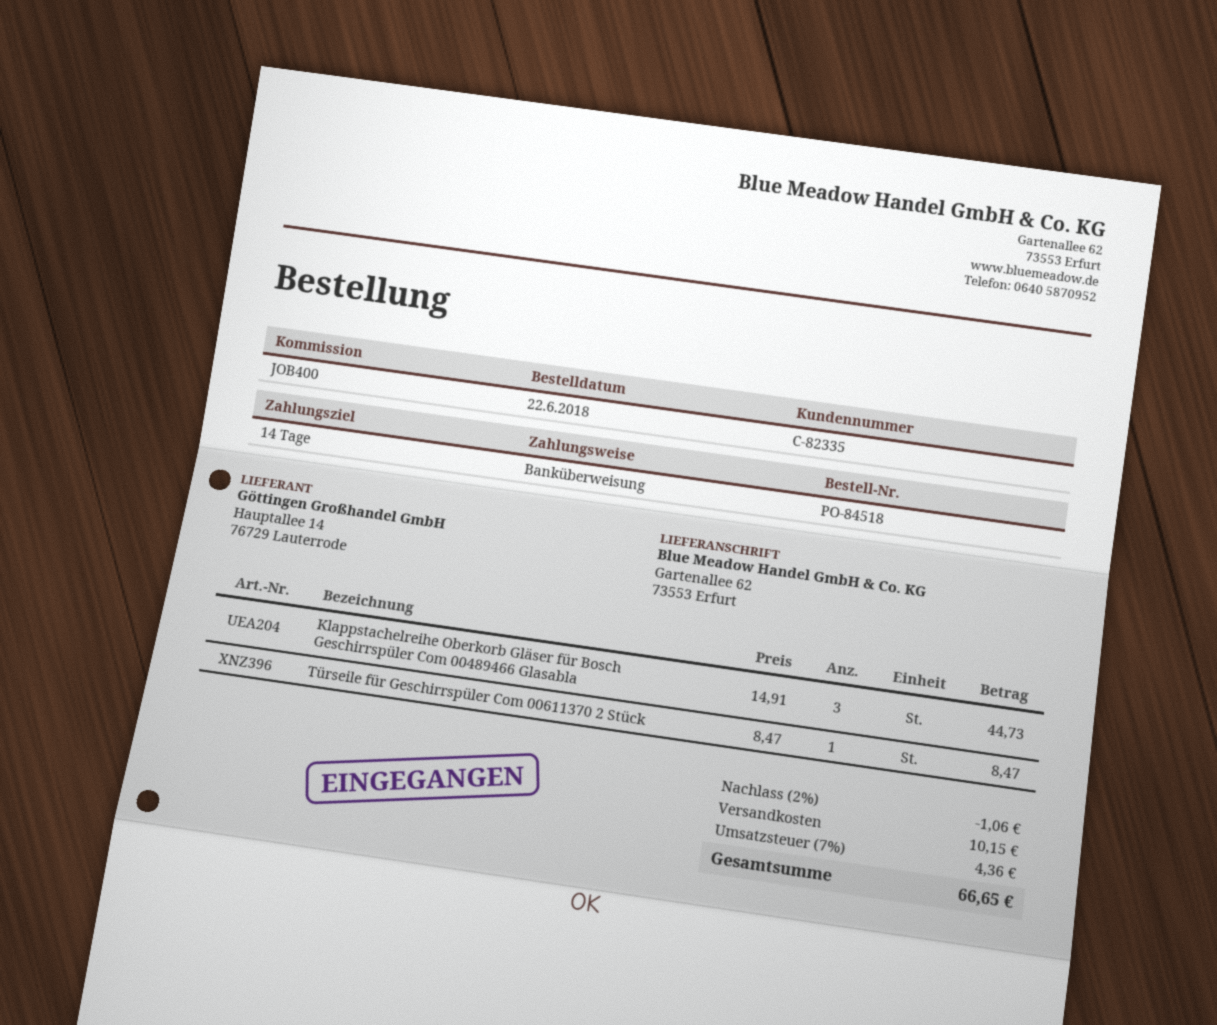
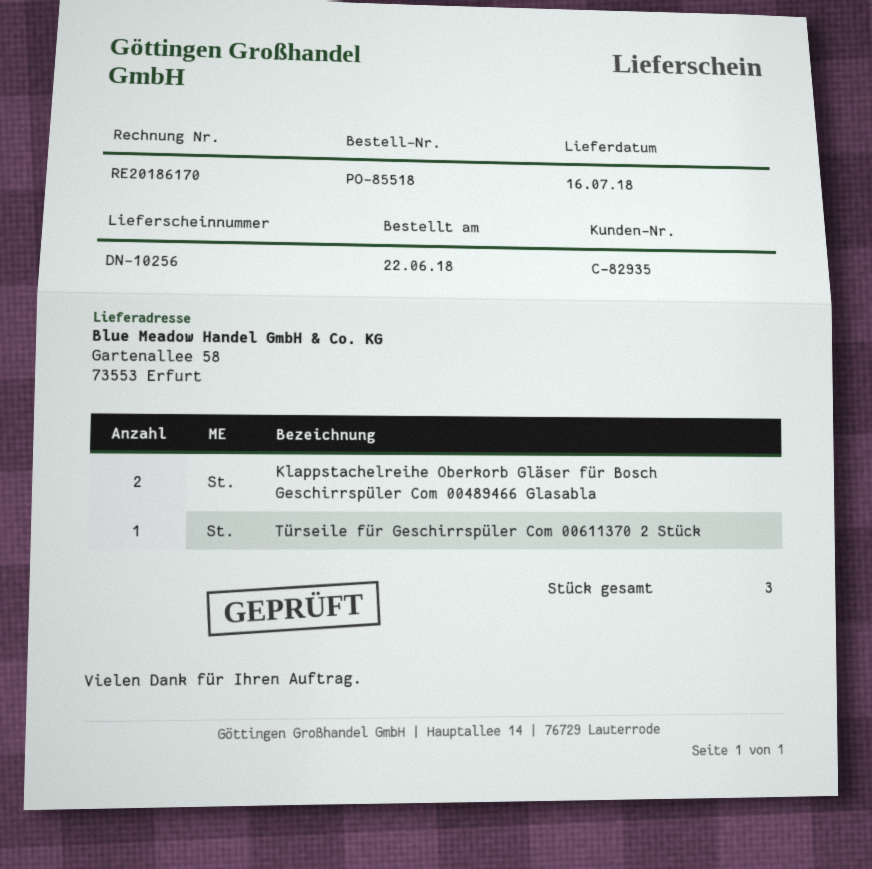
order number: PO-84518 -> PO-85518
customer number: C-82335 -> C-82935
ship to: Gartenallee 62, 73553 Erfurt -> Gartenallee 58, 73553 Erfurt
Klappstachelreihe Oberkorb Gläser für Bosch Geschirrspüler Com 00489466 Glasabla: 3 -> 2

